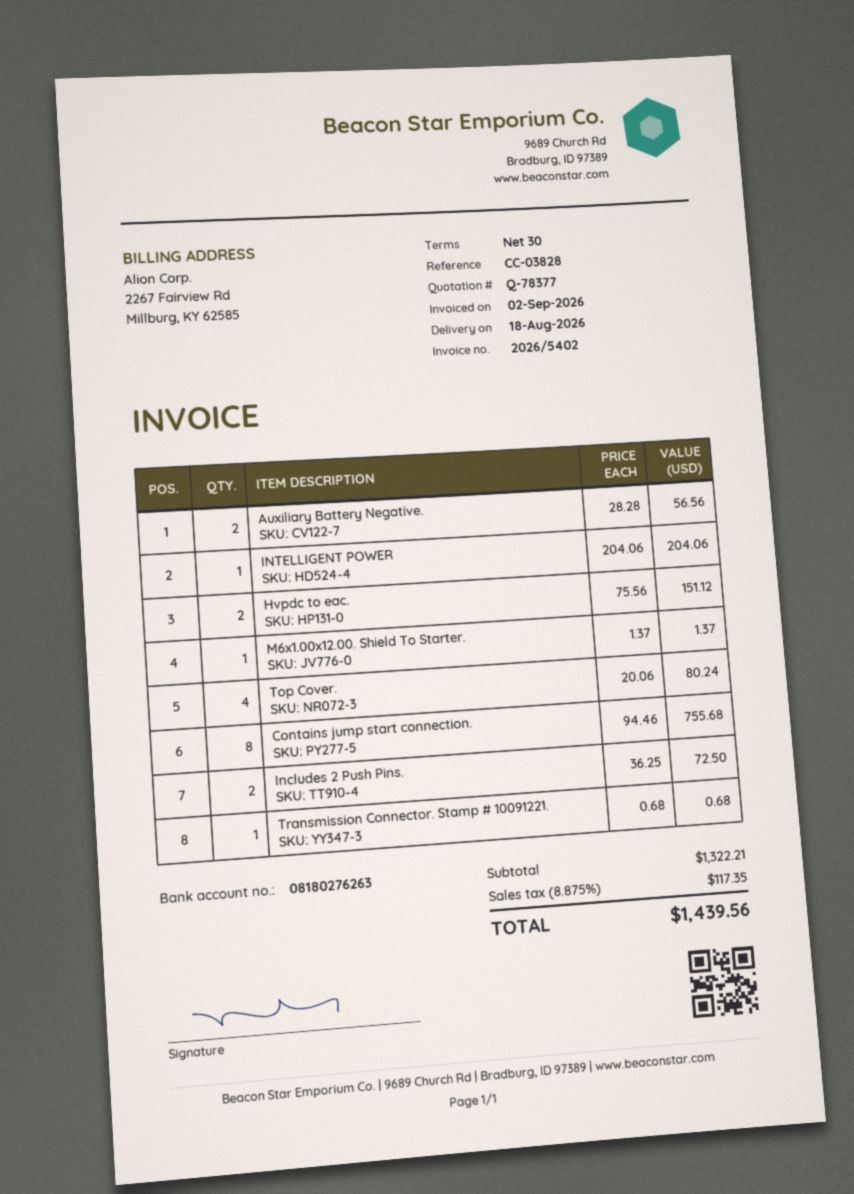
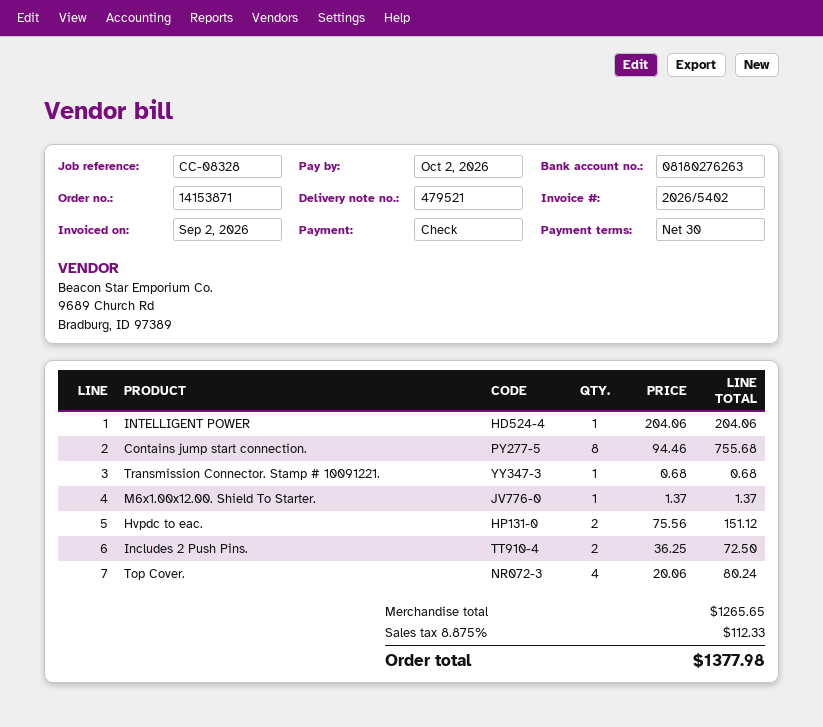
reference: CC-03828 -> CC-08328
Auxiliary Battery Negative.: 2 x 28.28 = 56.56 -> none
subtotal: 1322.21 -> 1265.65
tax: 8.875% = 117.35 -> 8.875% = 112.33
total: 1439.56 -> 1377.98

